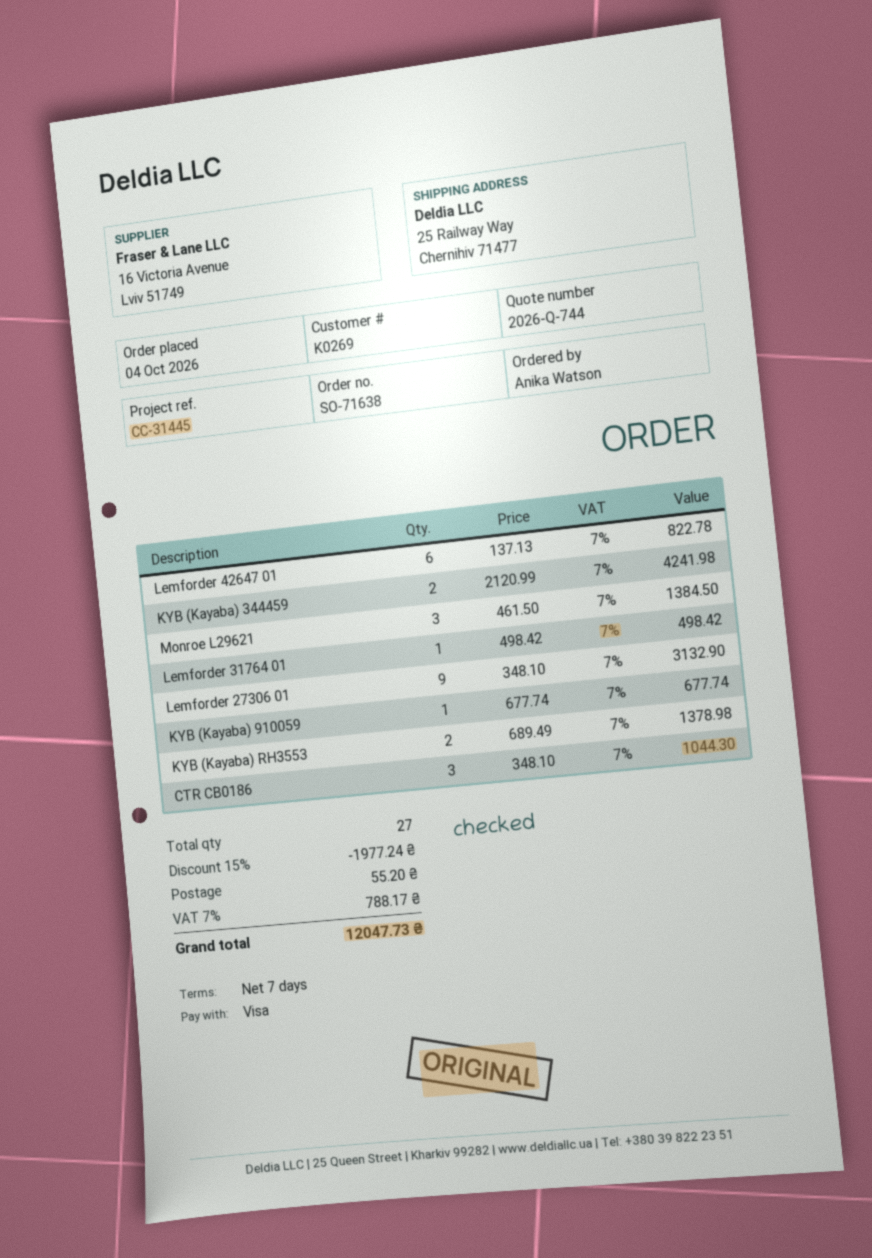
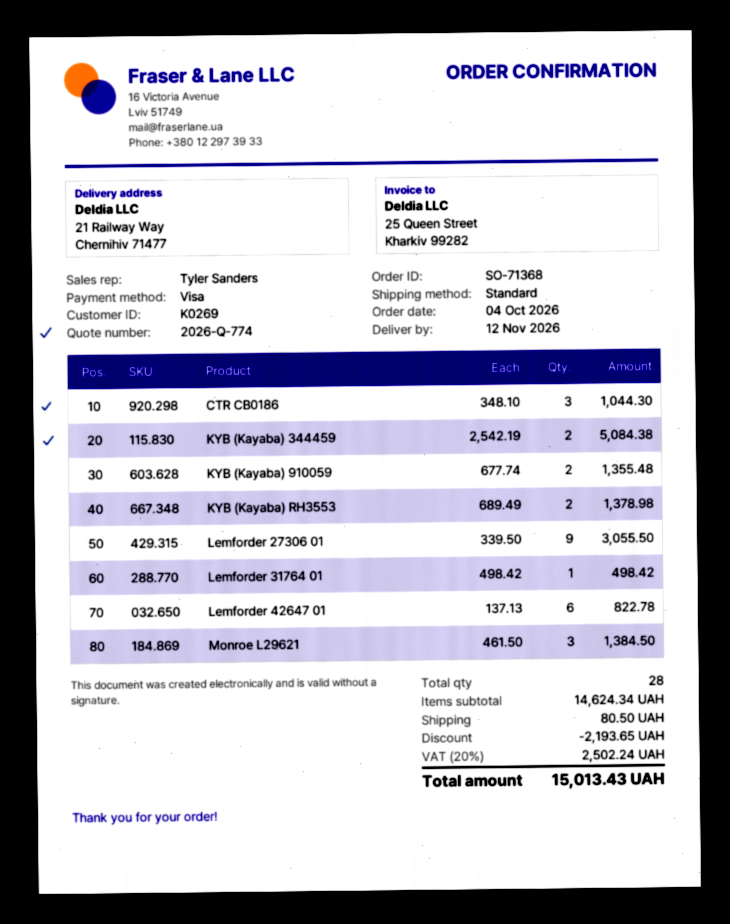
quote number: 2026-Q-744 -> 2026-Q-774
order number: SO-71638 -> SO-71368
ship to: 25 Railway Way, Chernihiv 71477 -> 21 Railway Way, Chernihiv 71477
KYB (Kayaba) 344459: 2 x 2120.99 = 4241.98 -> 2 x 2542.19 = 5084.38
Lemforder 27306 01: 9 x 348.10 = 3132.90 -> 9 x 339.50 = 3055.50
KYB (Kayaba) 910059: 1 x 677.74 = 677.74 -> 2 x 677.74 = 1355.48
total quantity: 27 -> 28
discount: 1977.24 -> 2193.65
shipping: 55.20 -> 80.50
tax: 7% = 788.17 -> 20% = 2502.24
total: 12047.73 -> 15013.43

